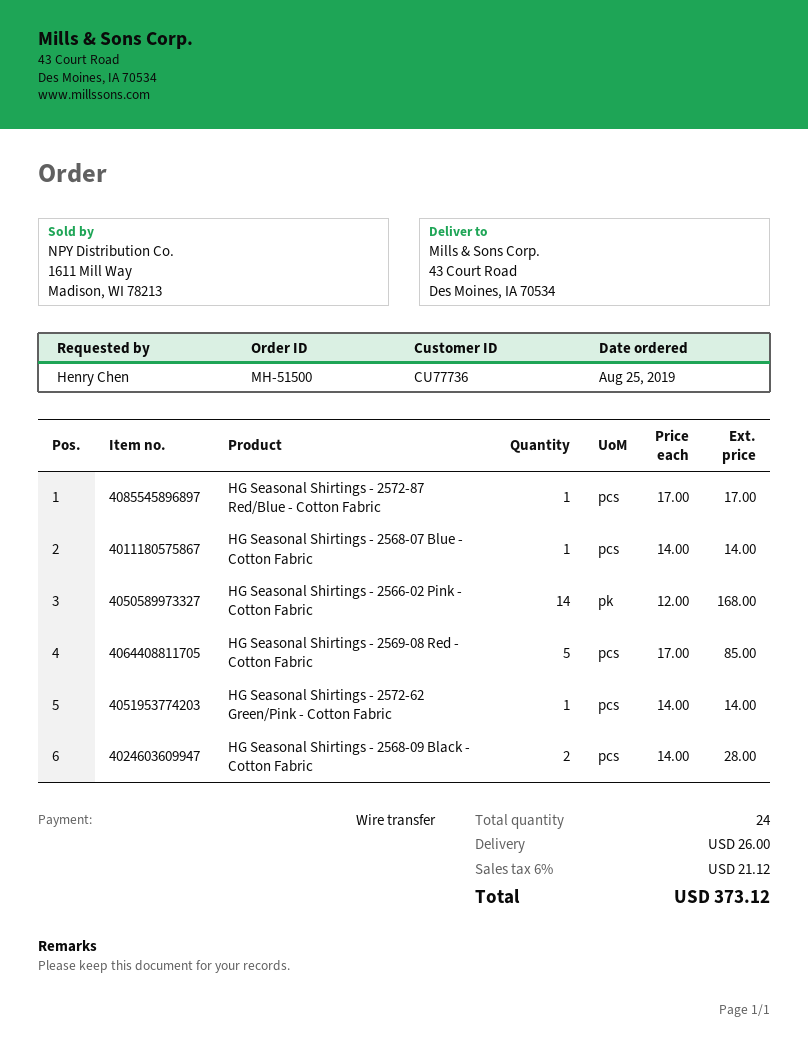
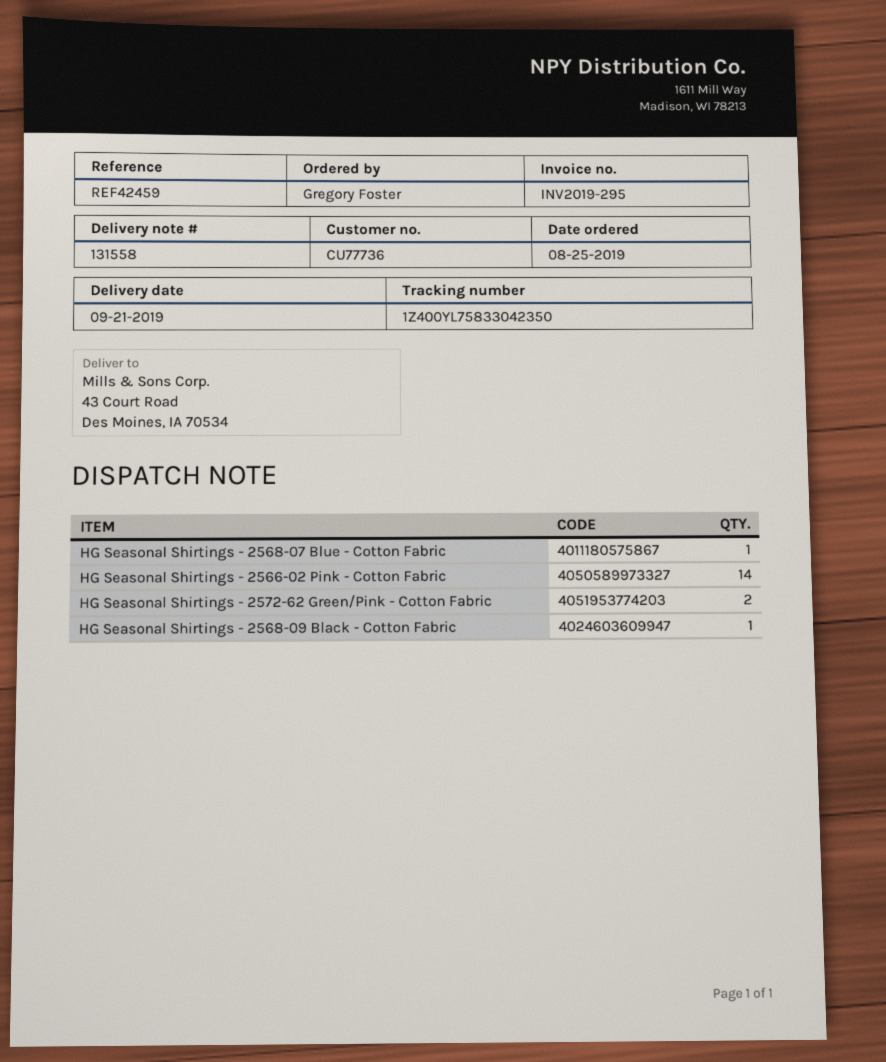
ordered by: Henry Chen -> Gregory Foster
HG Seasonal Shirtings - 2572-87 Red/Blue - Cotton Fabric: 1 -> none
HG Seasonal Shirtings - 2569-08 Red - Cotton Fabric: 5 -> none
HG Seasonal Shirtings - 2572-62 Green/Pink - Cotton Fabric: 1 -> 2
HG Seasonal Shirtings - 2568-09 Black - Cotton Fabric: 2 -> 1

